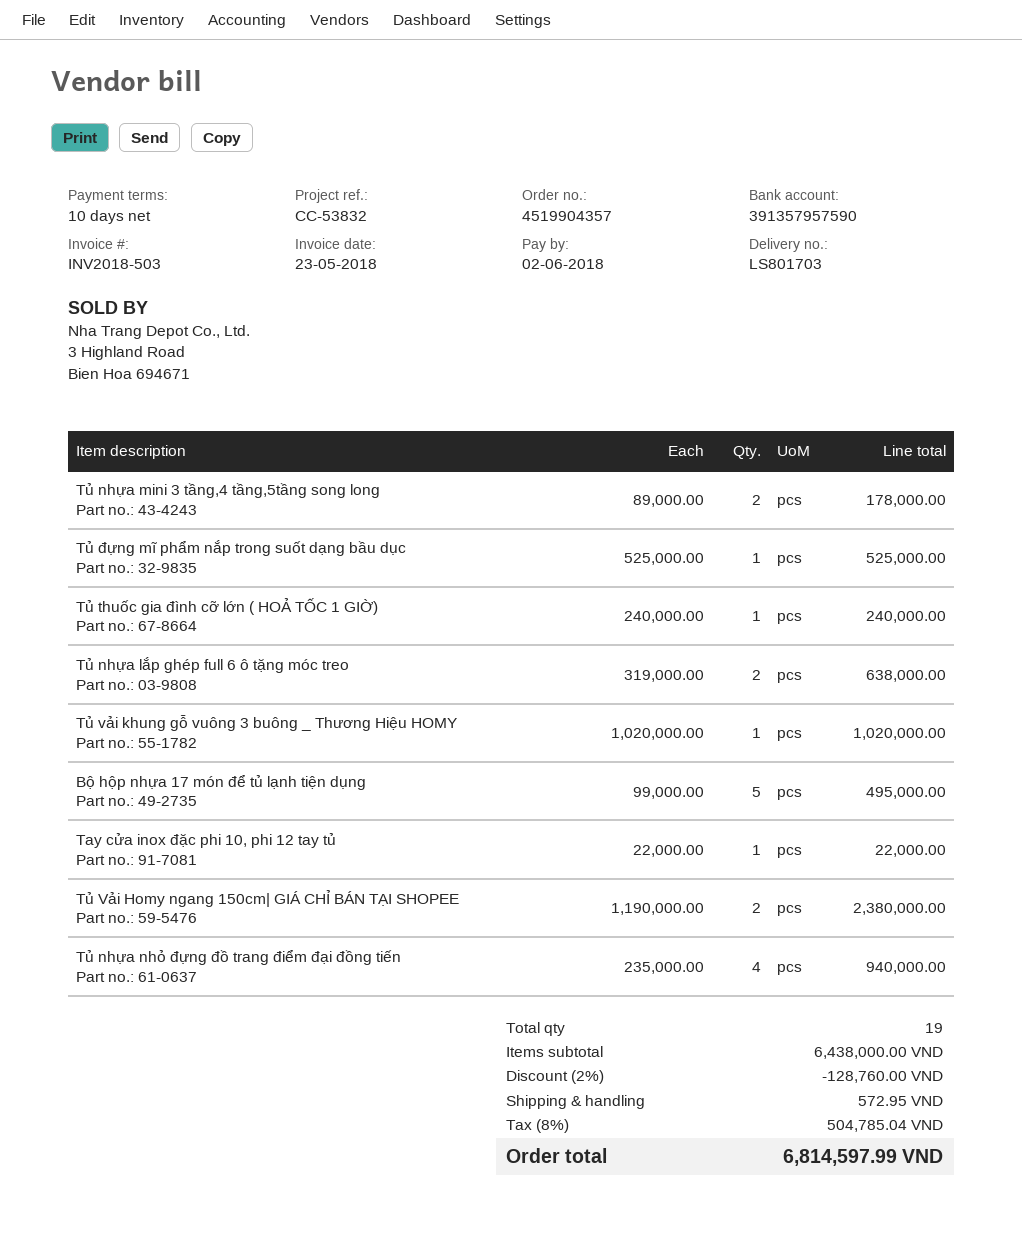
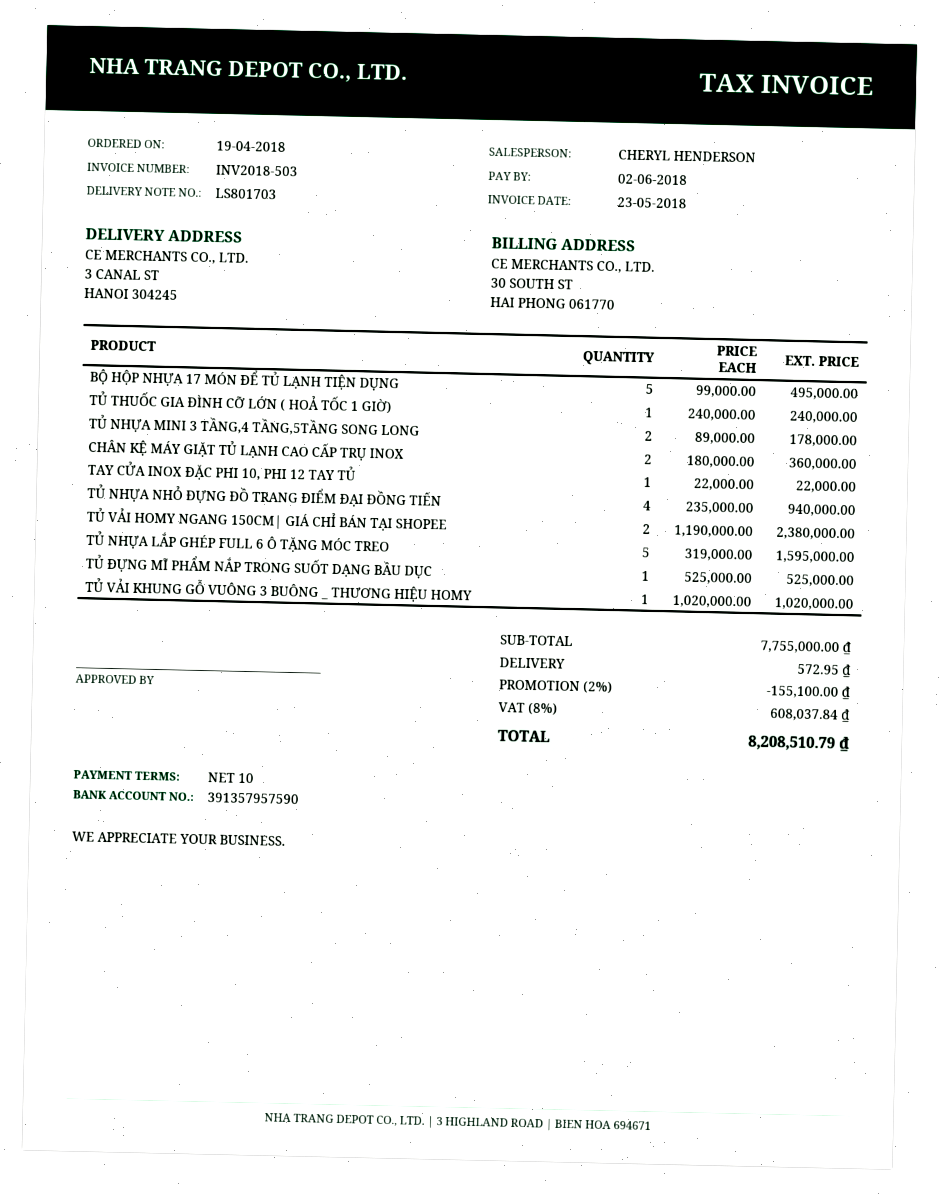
Tủ nhựa lắp ghép full 6 ô tặng móc treo: 2 x 319000.00 = 638000.00 -> 5 x 319000.00 = 1595000.00
CHÂN KỆ MÁY GIẶT TỦ LẠNH CAO CẤP TRỤ INOX: none -> 2 x 180000.00 = 360000.00
subtotal: 6438000.00 -> 7755000.00
discount: 2% = 128760.00 -> 2% = 155100.00
tax: 8% = 504785.04 -> 8% = 608037.84
total: 6814597.99 -> 8208510.79

